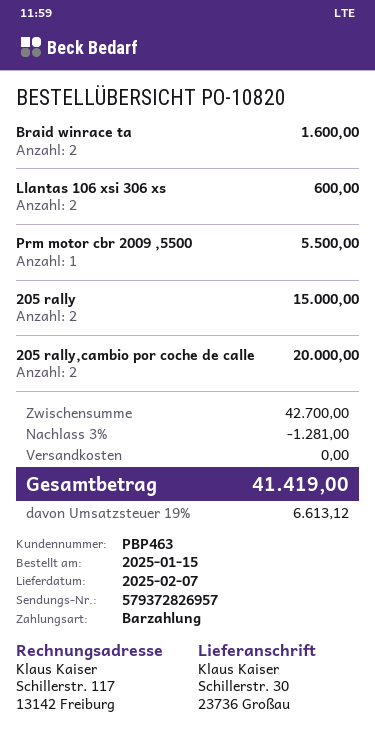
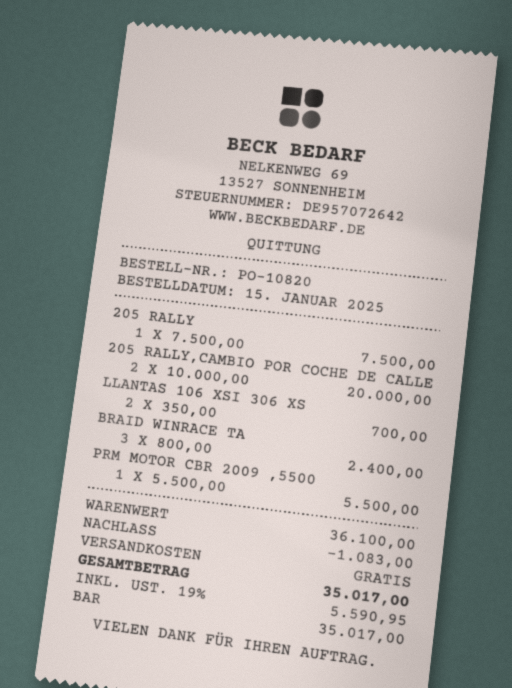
Braid winrace ta: 2 for 1600.00 -> 3 for 2400.00
Llantas 106 xsi 306 xs: 2 for 600.00 -> 2 for 700.00
205 rally: 2 for 15000.00 -> 1 for 7500.00
subtotal: 42700.00 -> 36100.00
discount: 1281.00 -> 1083.00
tax: 19% = 6613.12 -> 19% = 5590.95
total: 41419.00 -> 35017.00

